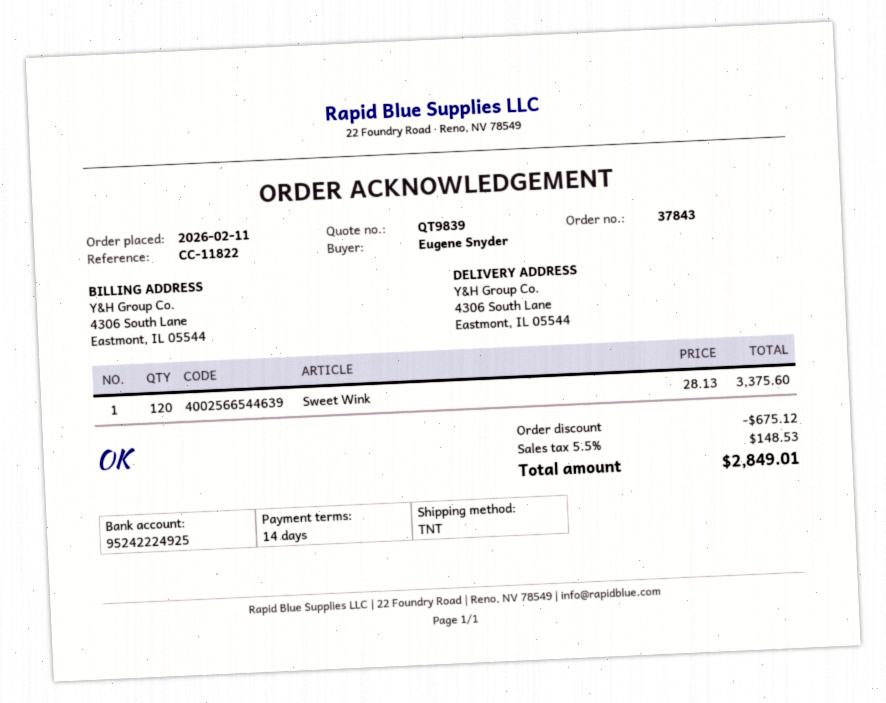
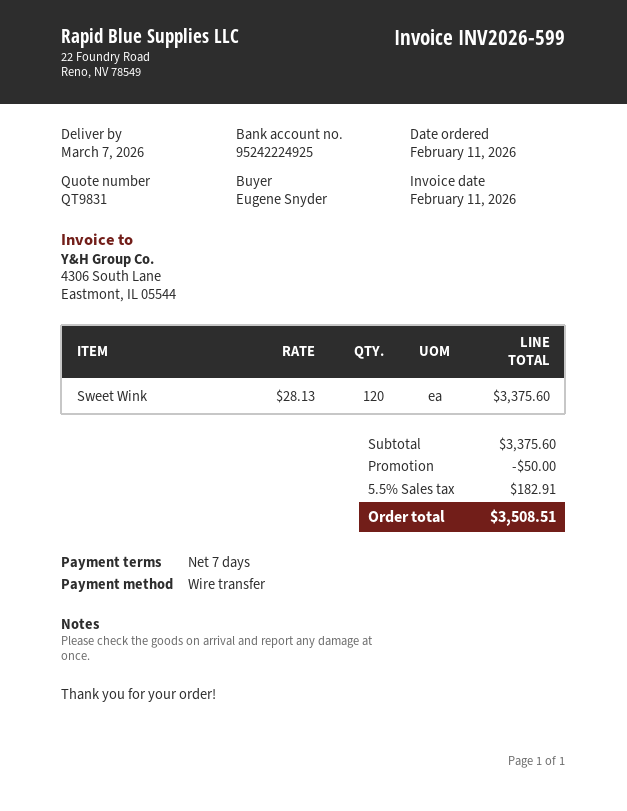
quote number: QT9839 -> QT9831
payment terms: 14 days -> 7 days
discount: 675.12 -> 50.00
tax: 5.5% = 148.53 -> 5.5% = 182.91
total: 2849.01 -> 3508.51

